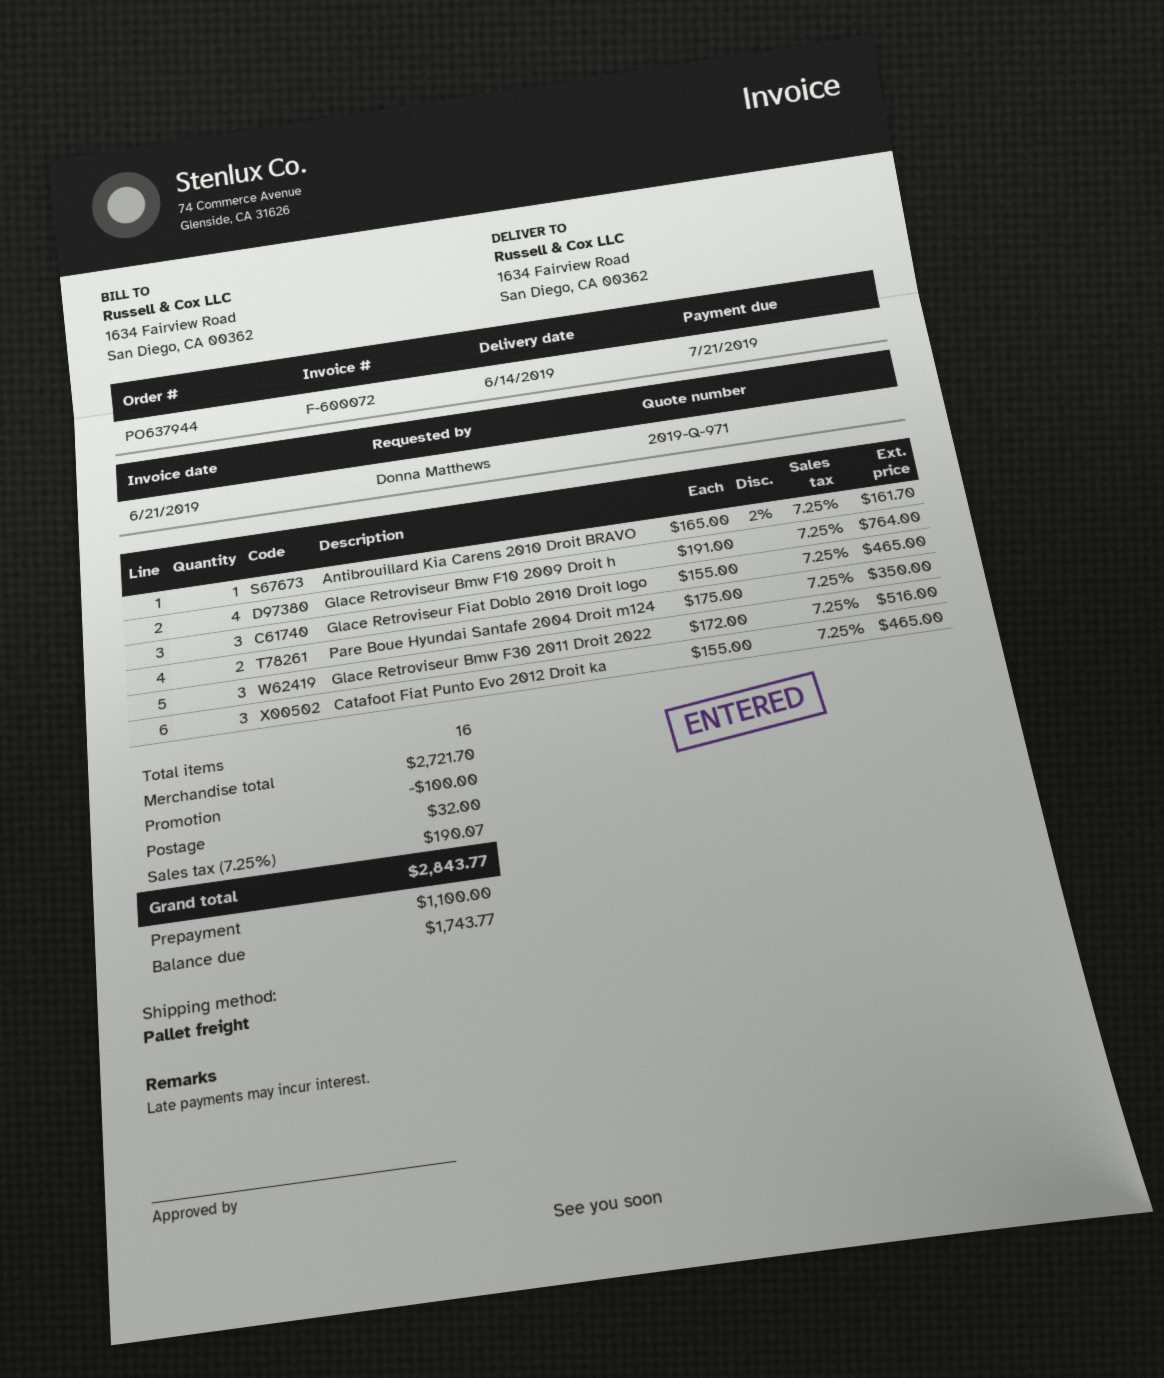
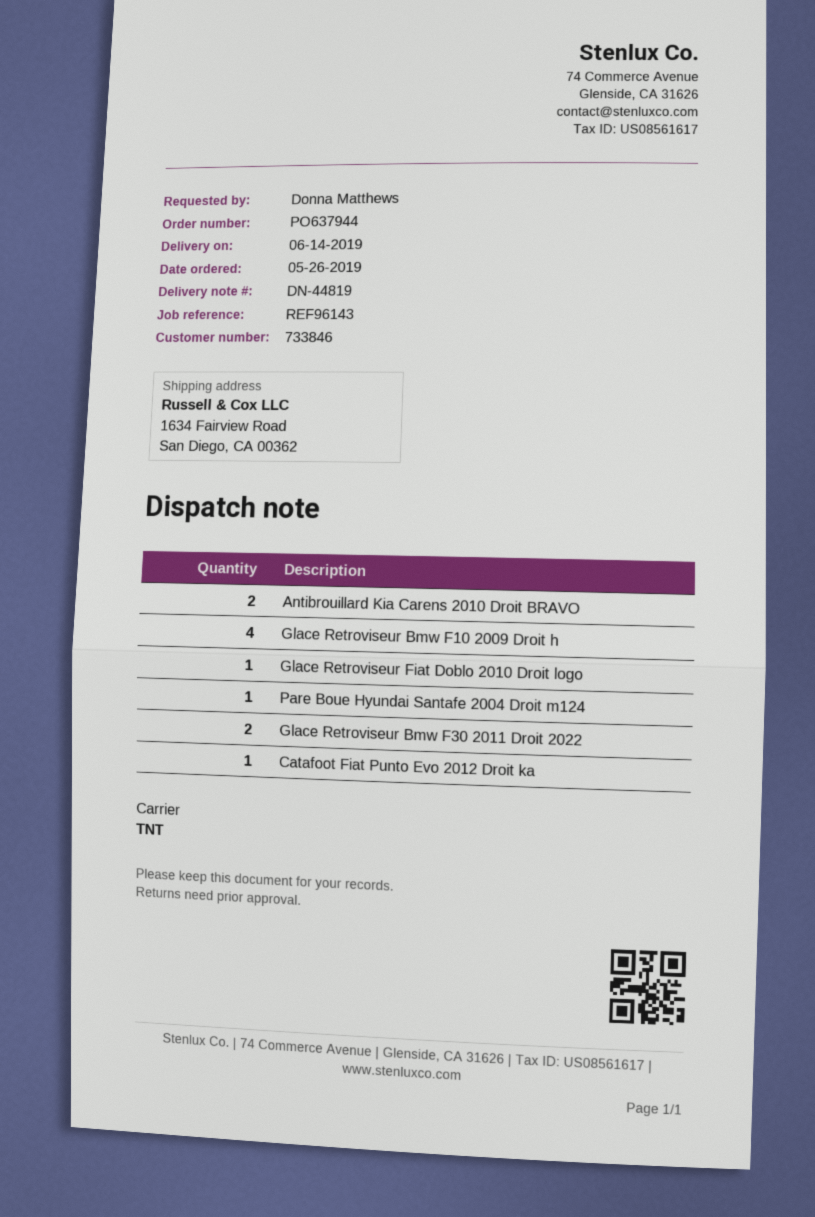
shipping method: pallet freight -> TNT
Antibrouillard Kia Carens 2010 Droit BRAVO: 1 -> 2
Glace Retroviseur Fiat Doblo 2010 Droit logo: 3 -> 1
Pare Boue Hyundai Santafe 2004 Droit m124: 2 -> 1
Glace Retroviseur Bmw F30 2011 Droit 2022: 3 -> 2
Catafoot Fiat Punto Evo 2012 Droit ka: 3 -> 1

